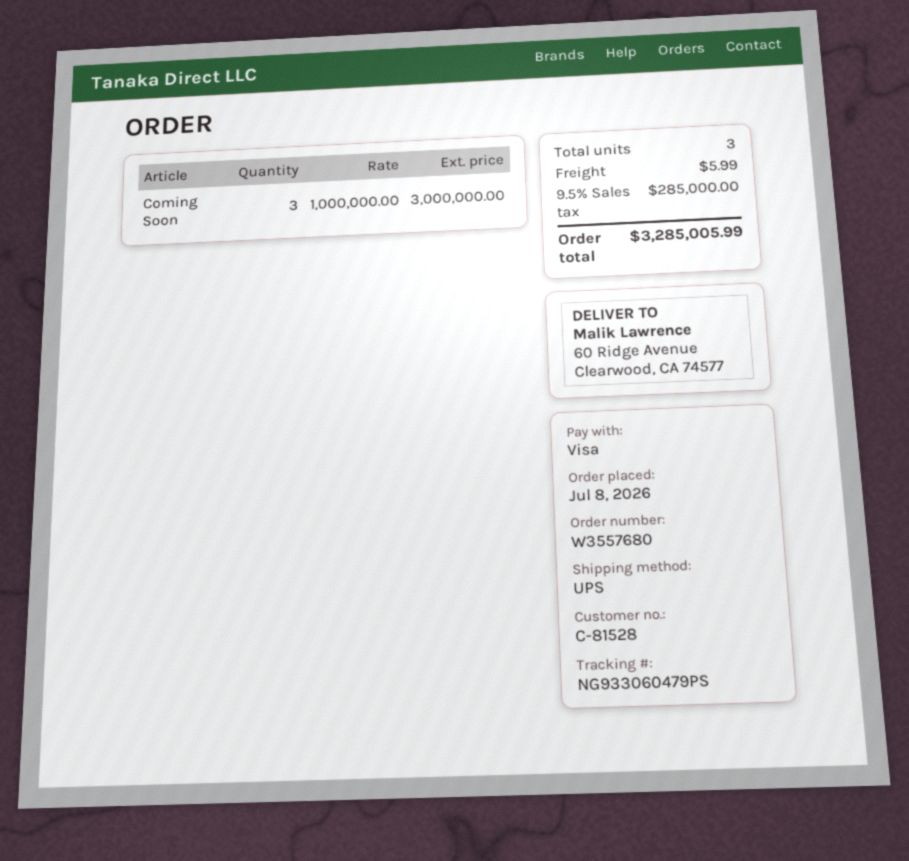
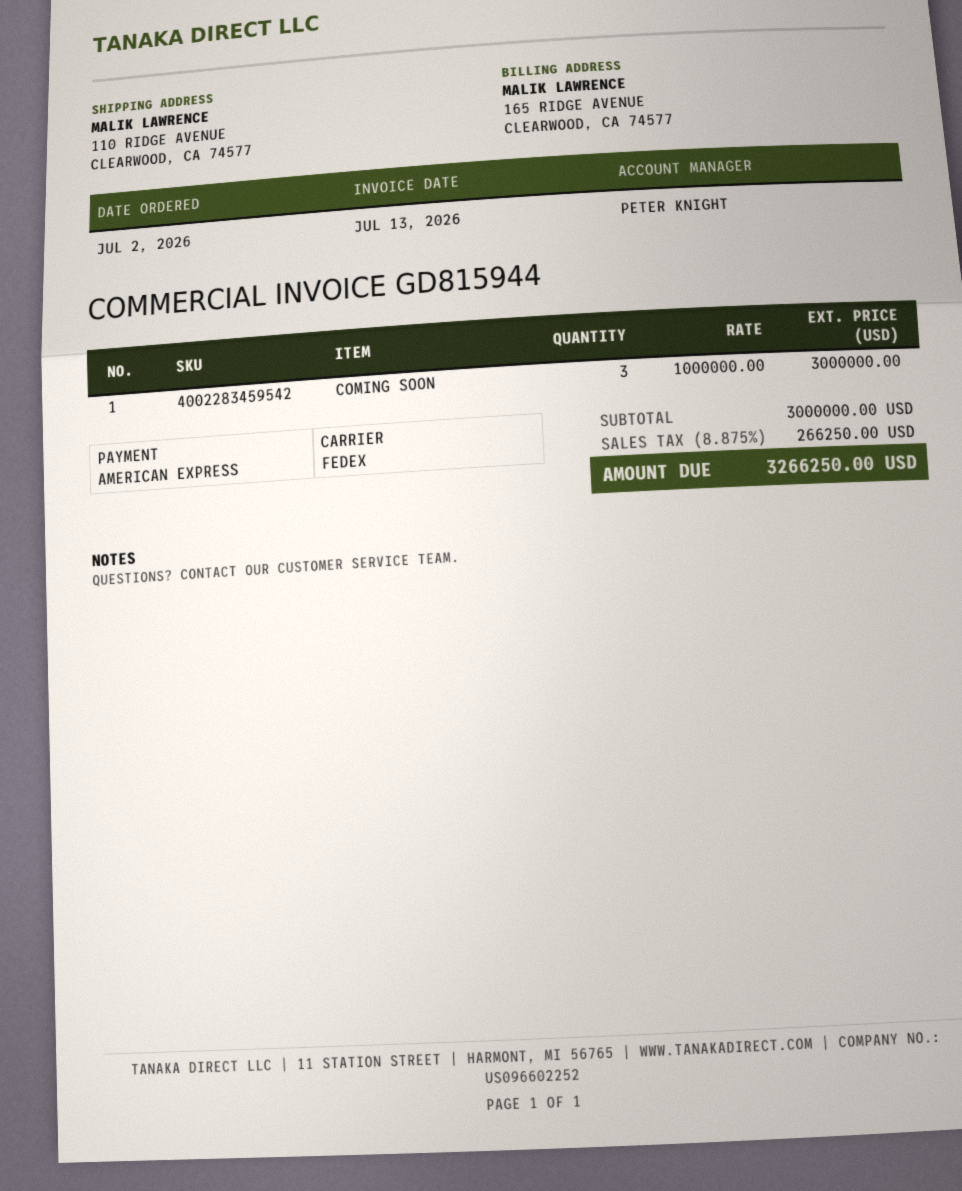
order date: 2026-07-08 -> 2026-07-02
payment method: Visa -> American Express
shipping method: UPS -> FedEx
ship to: 60 Ridge Avenue, Clearwood, CA 74577 -> 110 RIDGE AVENUE, CLEARWOOD, CA 74577
shipping: 5.99 -> none
tax: 9.5% = 285000.00 -> 8.875% = 266250.00
total: 3285005.99 -> 3266250.00

